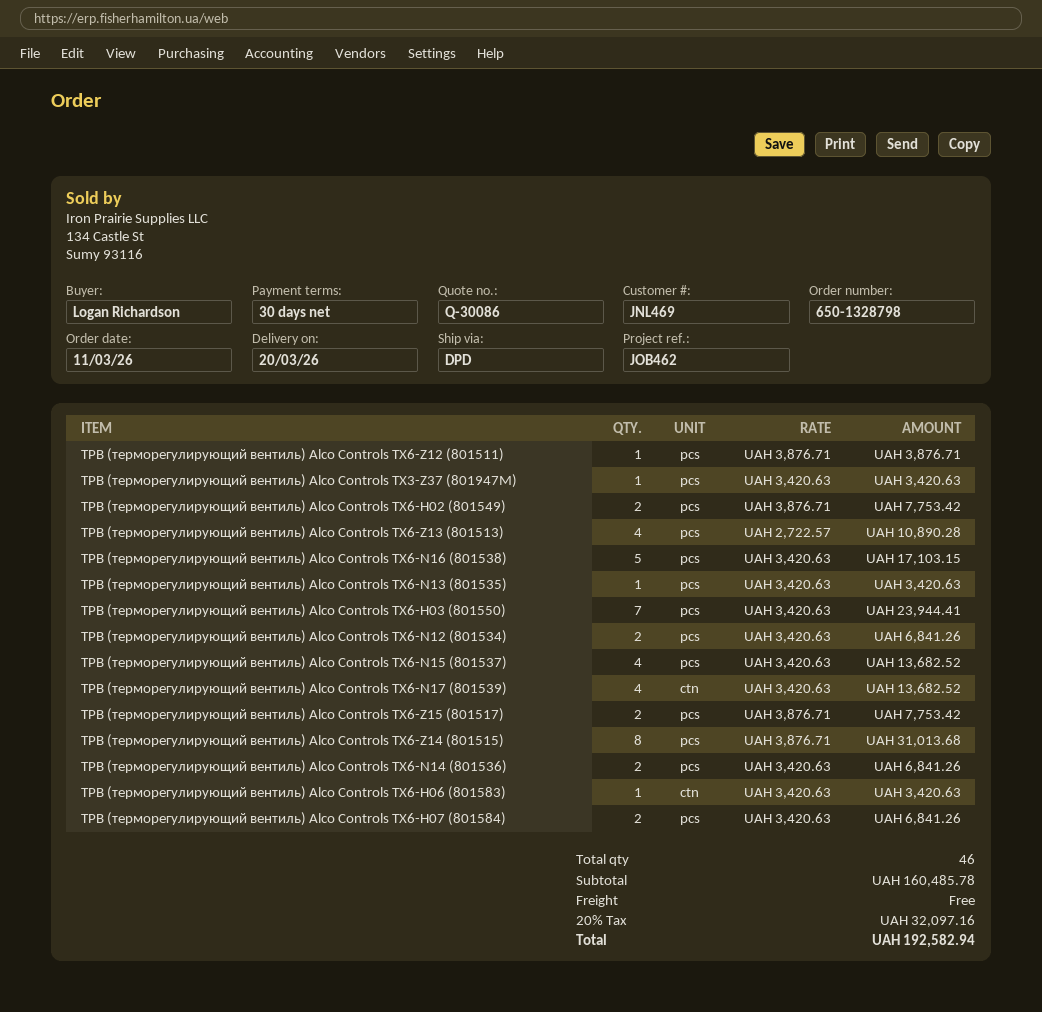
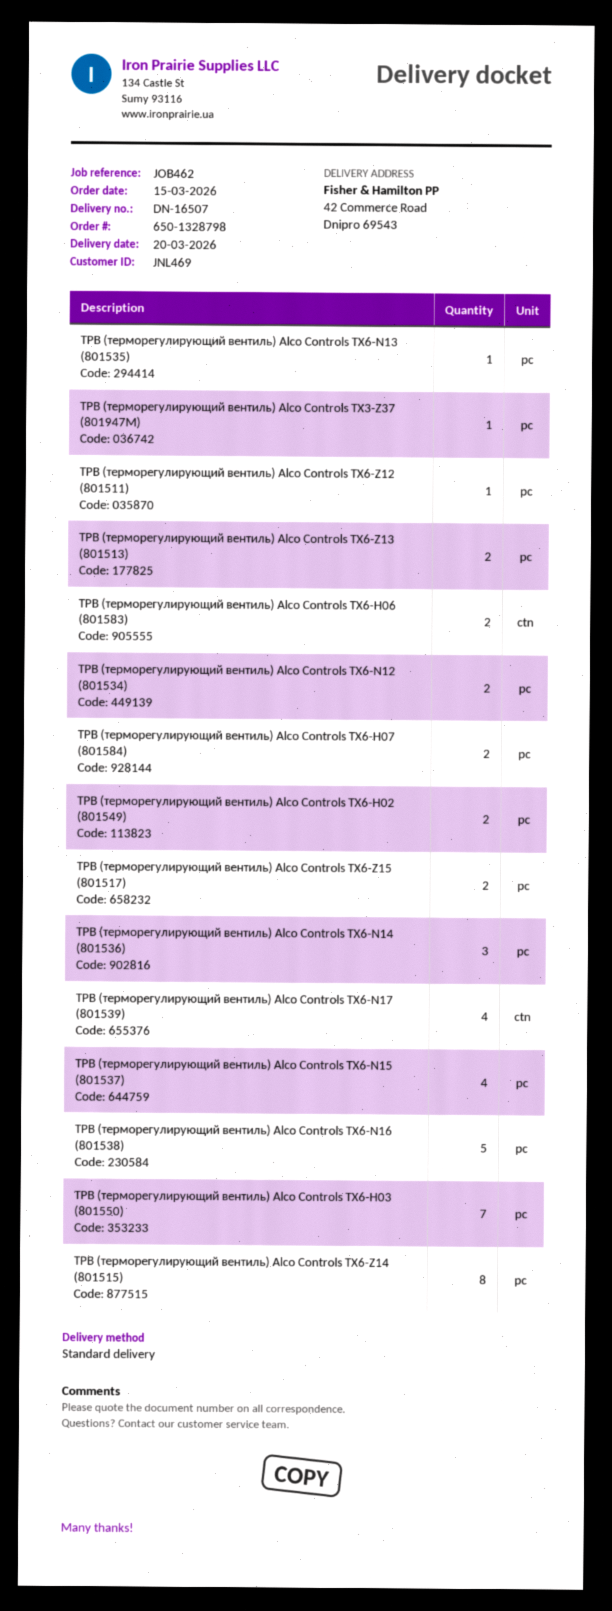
order date: 2026-03-11 -> 2026-03-15
shipping method: DPD -> standard
ТРВ (терморегулирующий вентиль) Alco Controls TX6-Z13 (801513): 4 -> 2
ТРВ (терморегулирующий вентиль) Alco Controls TX6-N14 (801536): 2 -> 3
ТРВ (терморегулирующий вентиль) Alco Controls TX6-H06 (801583): 1 -> 2

